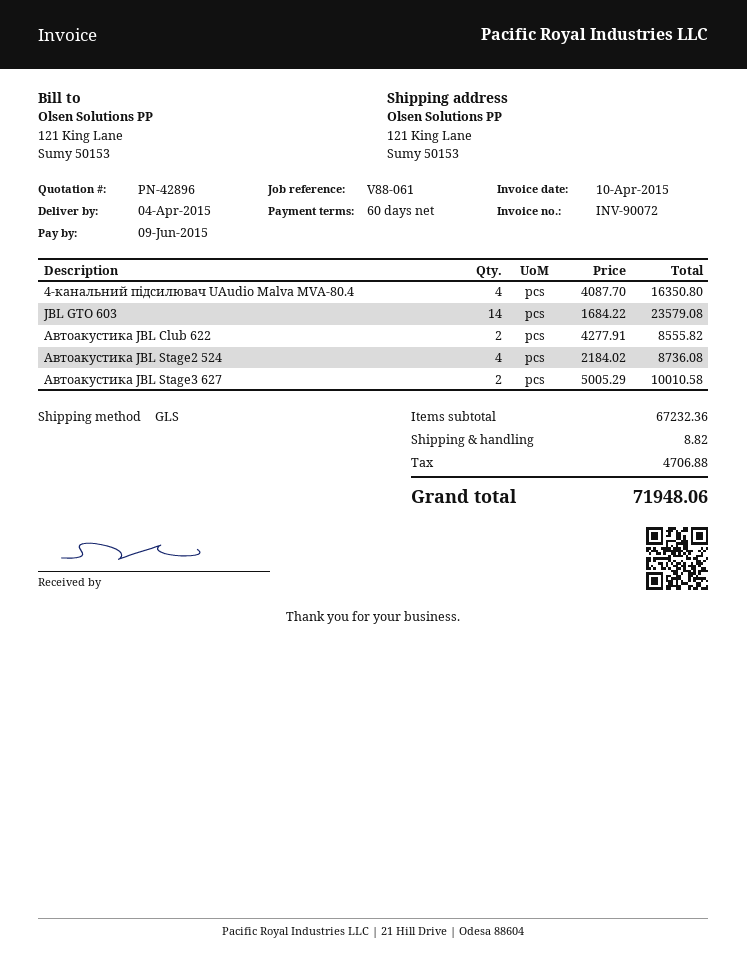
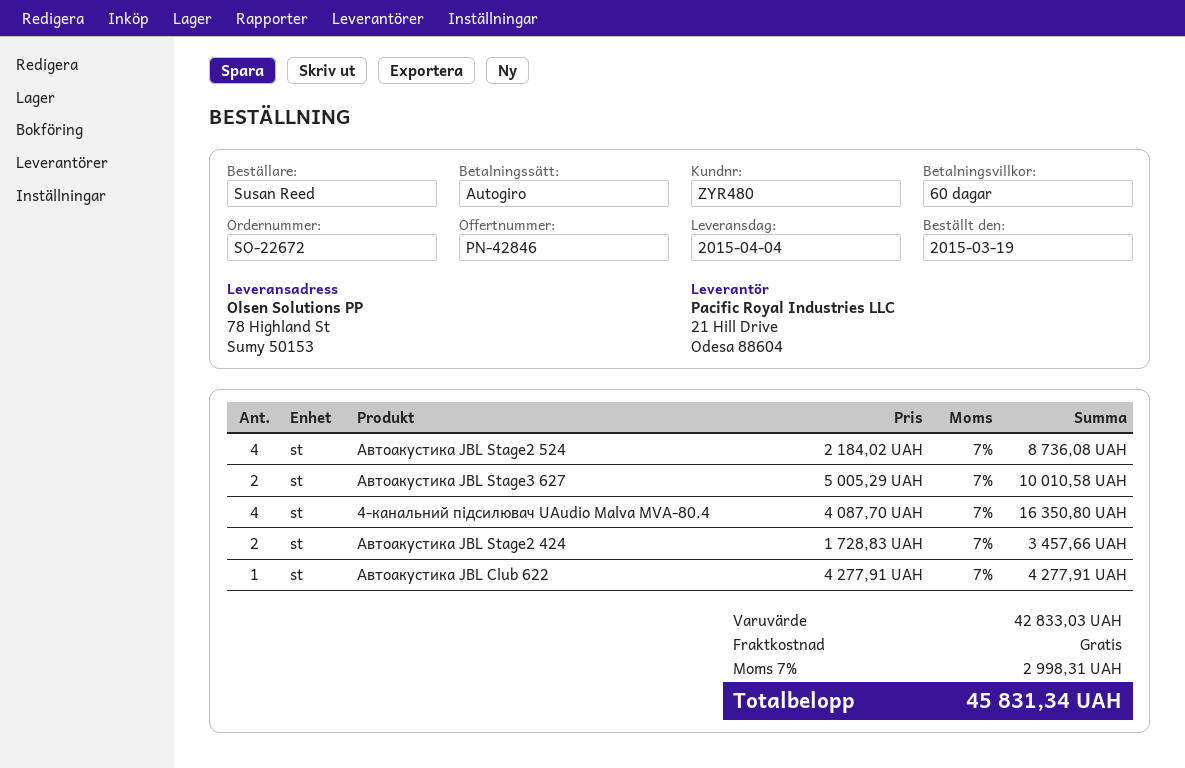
quote number: PN-42896 -> PN-42846
ship to: 121 King Lane, Sumy 50153 -> 78 Highland St, Sumy 50153
JBL GTO 603: 14 x 1684.22 = 23579.08 -> none
Автоакустика JBL Club 622: 2 x 4277.91 = 8555.82 -> 1 x 4277.91 = 4277.91
Автоакустика JBL Stage2 424: none -> 2 x 1728.83 = 3457.66
subtotal: 67232.36 -> 42833.03
shipping: 8.82 -> 0.00
tax: 4706.88 -> 2998.31
total: 71948.06 -> 45831.34

